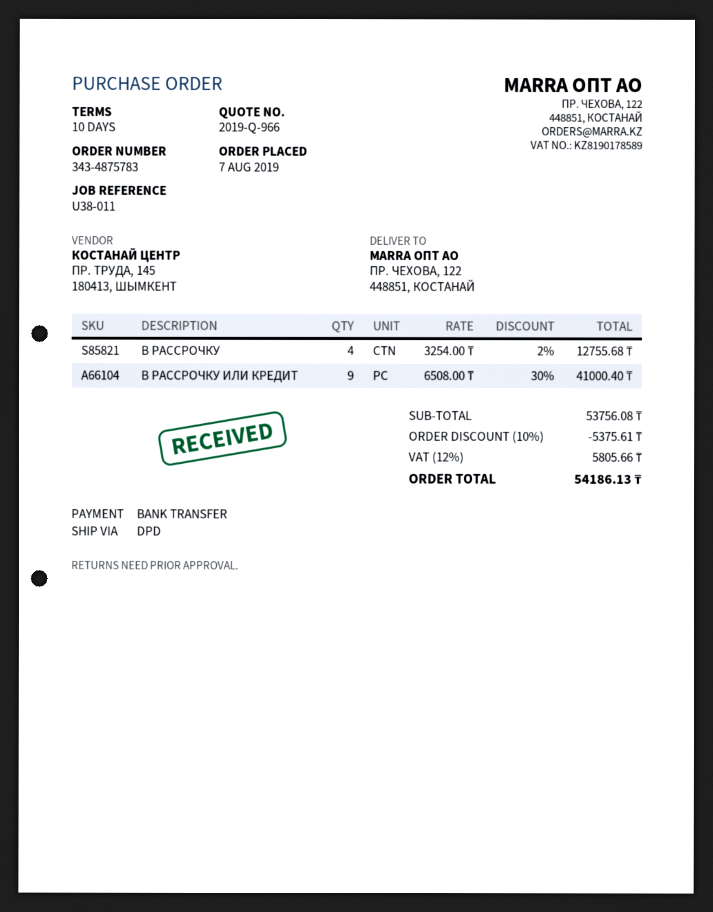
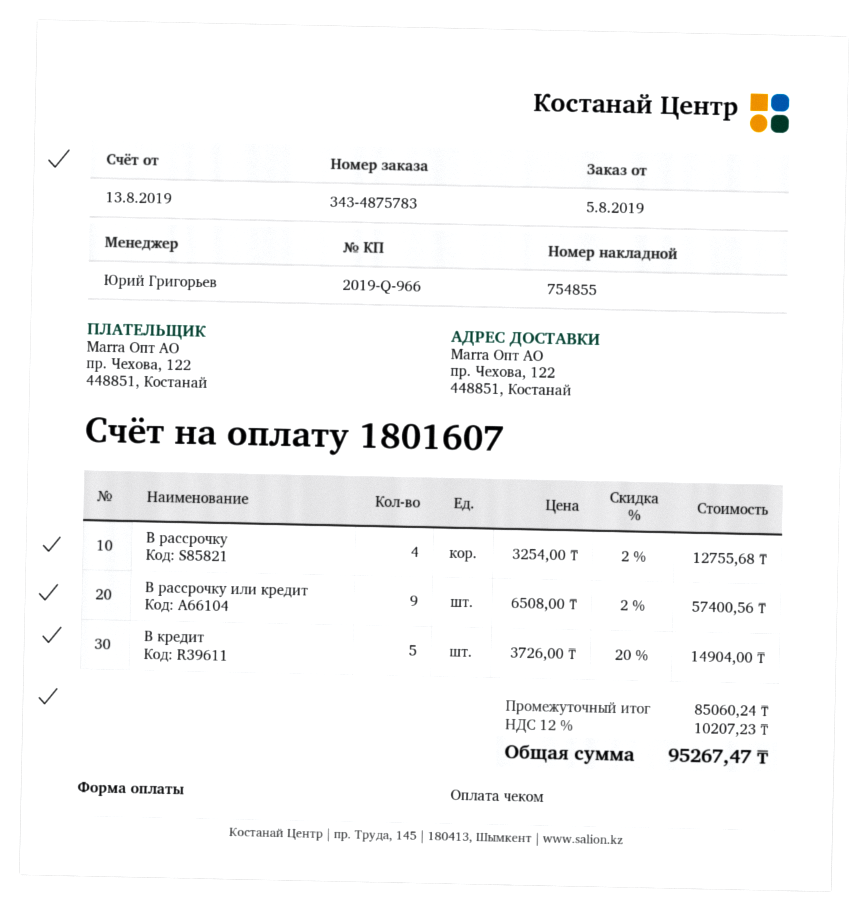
order date: 2019-08-07 -> 2019-08-05
payment method: bank transfer -> cheque
В РАССРОЧКУ ИЛИ КРЕДИТ: 9 x 6508.00 - 30% = 41000.40 -> 9 x 6508.00 - 2% = 57400.56
В кредит: none -> 5 x 3726.00 - 20% = 14904.00
subtotal: 53756.08 -> 85060.24
discount: 10% = 5375.61 -> none
tax: 12% = 5805.66 -> 12% = 10207.23
total: 54186.13 -> 95267.47

